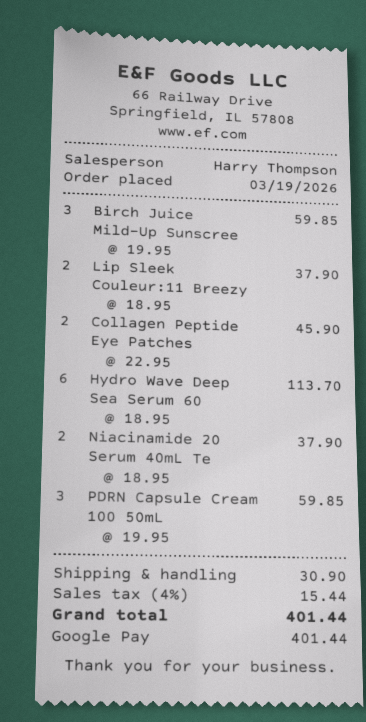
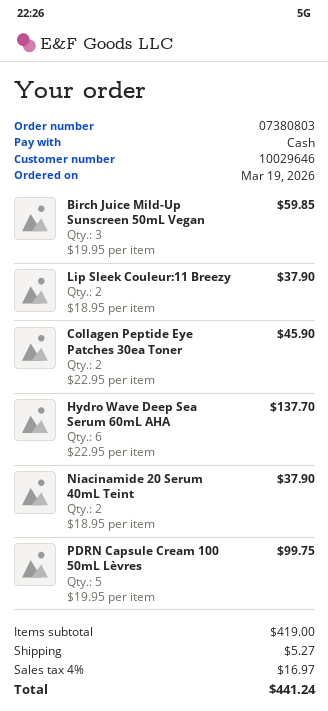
payment method: Google Pay -> cash
Hydro Wave Deep Sea Serum 60: 6 x 18.95 = 113.70 -> 6 x 22.95 = 137.70
PDRN Capsule Cream 100 50mL: 3 x 19.95 = 59.85 -> 5 x 19.95 = 99.75
shipping: 30.90 -> 5.27
tax: 4% = 15.44 -> 4% = 16.97
total: 401.44 -> 441.24

